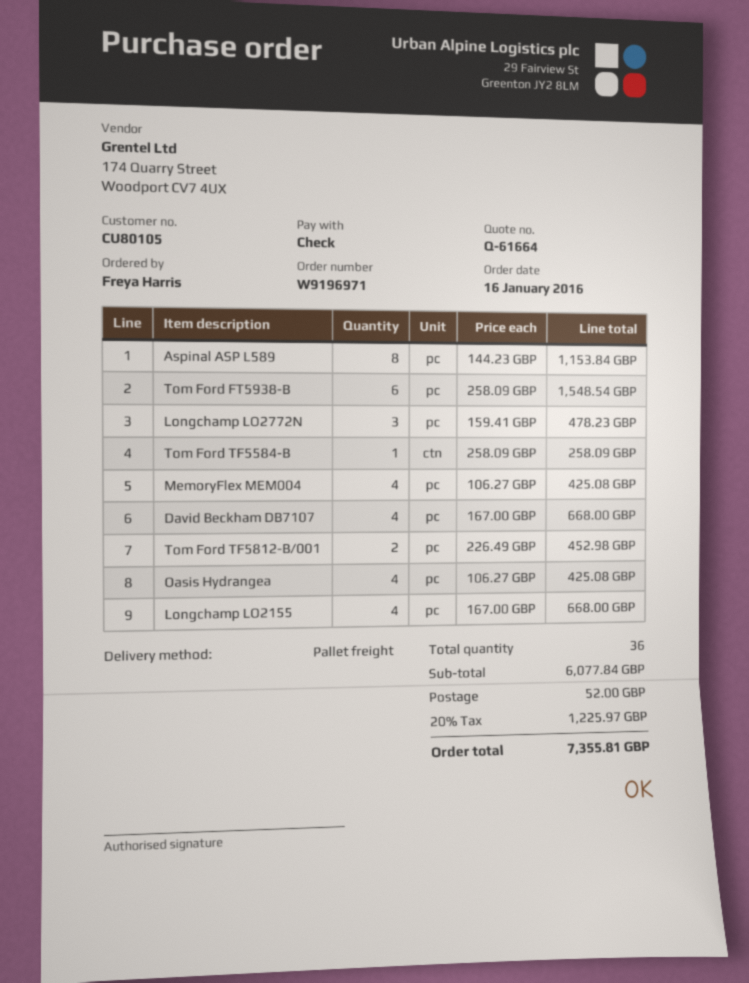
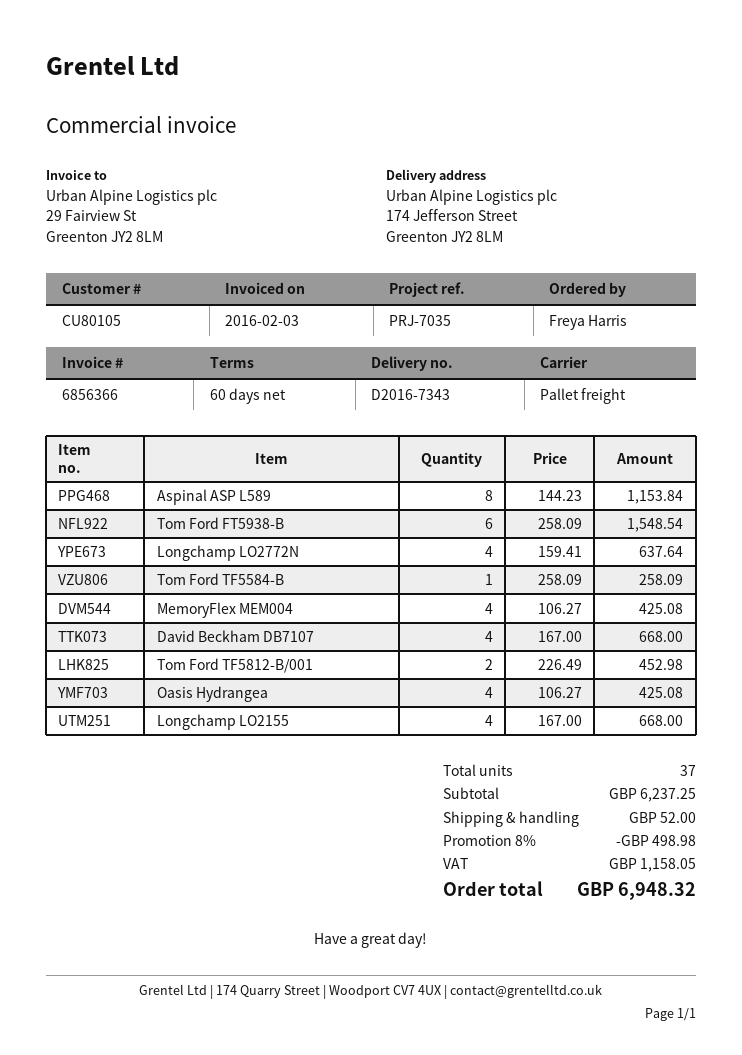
Longchamp LO2772N: 3 x 159.41 = 478.23 -> 4 x 159.41 = 637.64
total quantity: 36 -> 37
subtotal: 6077.84 -> 6237.25
discount: none -> 8% = 498.98
tax: 1225.97 -> 1158.05
total: 7355.81 -> 6948.32

